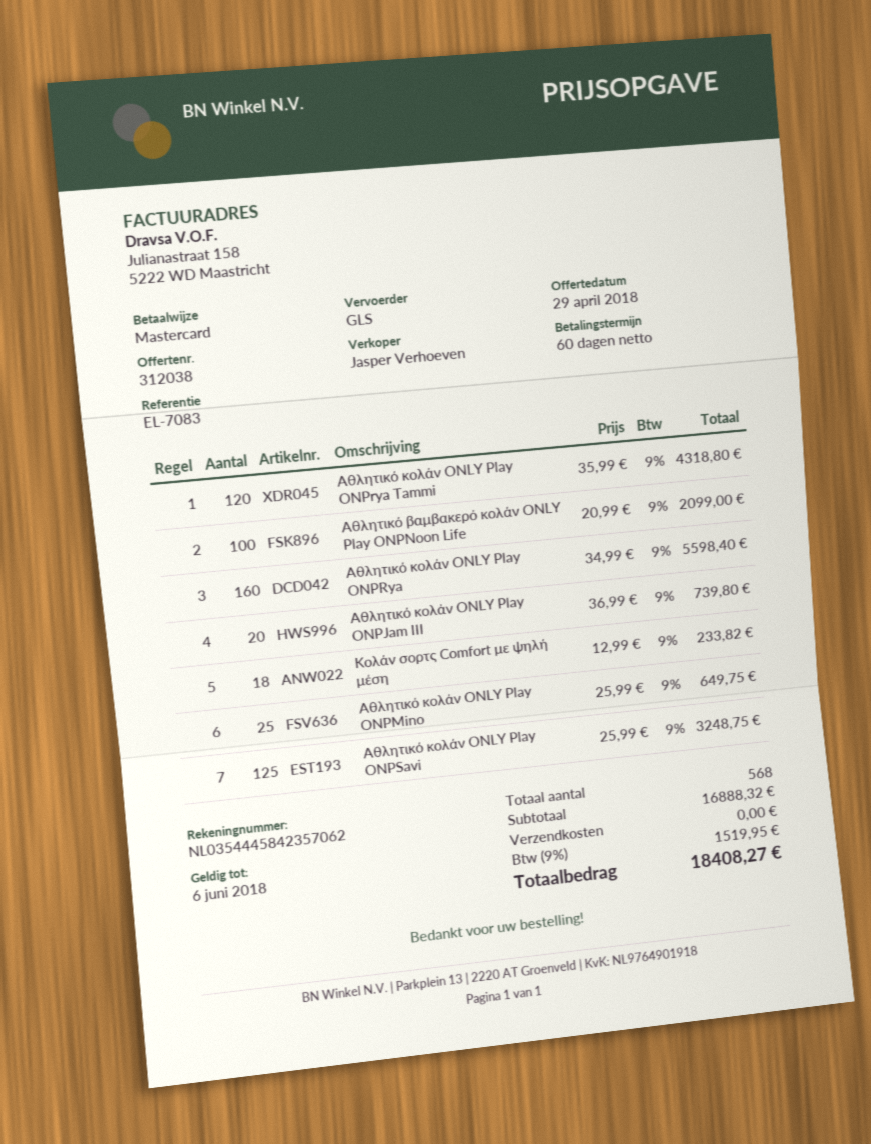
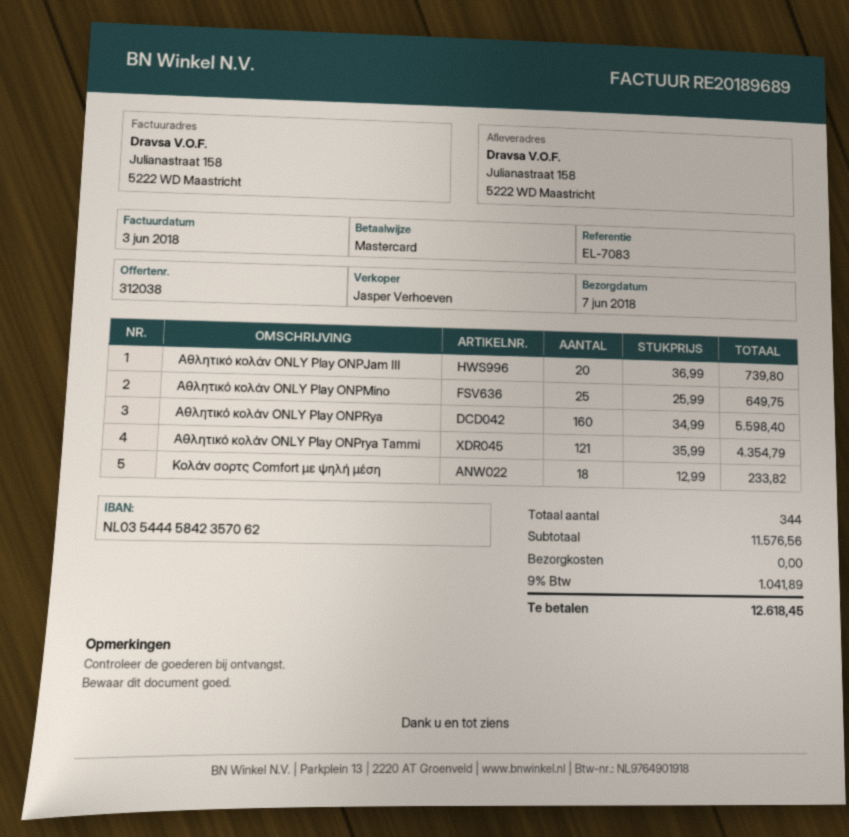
Αθλητικό κολάν ONLY Play ONPrya Tammi: 120 x 35.99 = 4318.80 -> 121 x 35.99 = 4354.79
Αθλητικό βαμβακερό κολάν ONLY Play ONPNoon Life: 100 x 20.99 = 2099.00 -> none
Αθλητικό κολάν ONLY Play ONPSavi: 125 x 25.99 = 3248.75 -> none
total quantity: 568 -> 344
subtotal: 16888.32 -> 11576.56
tax: 9% = 1519.95 -> 9% = 1041.89
total: 18408.27 -> 12618.45

